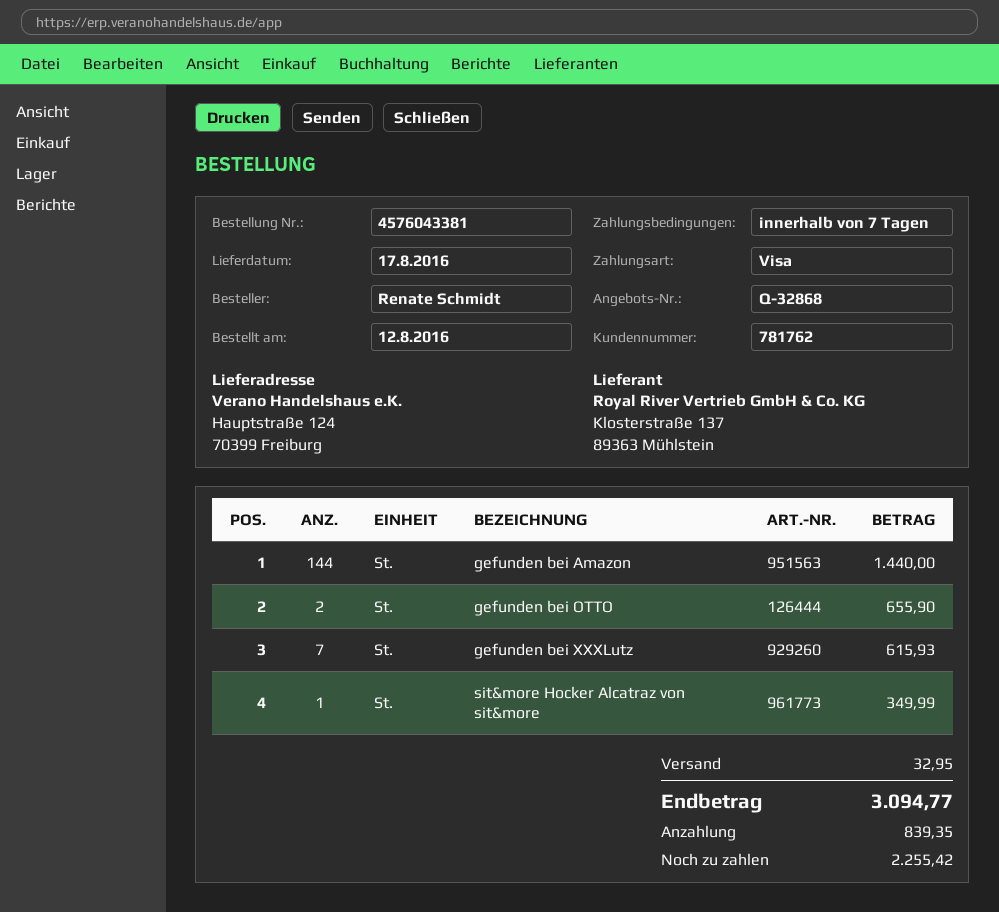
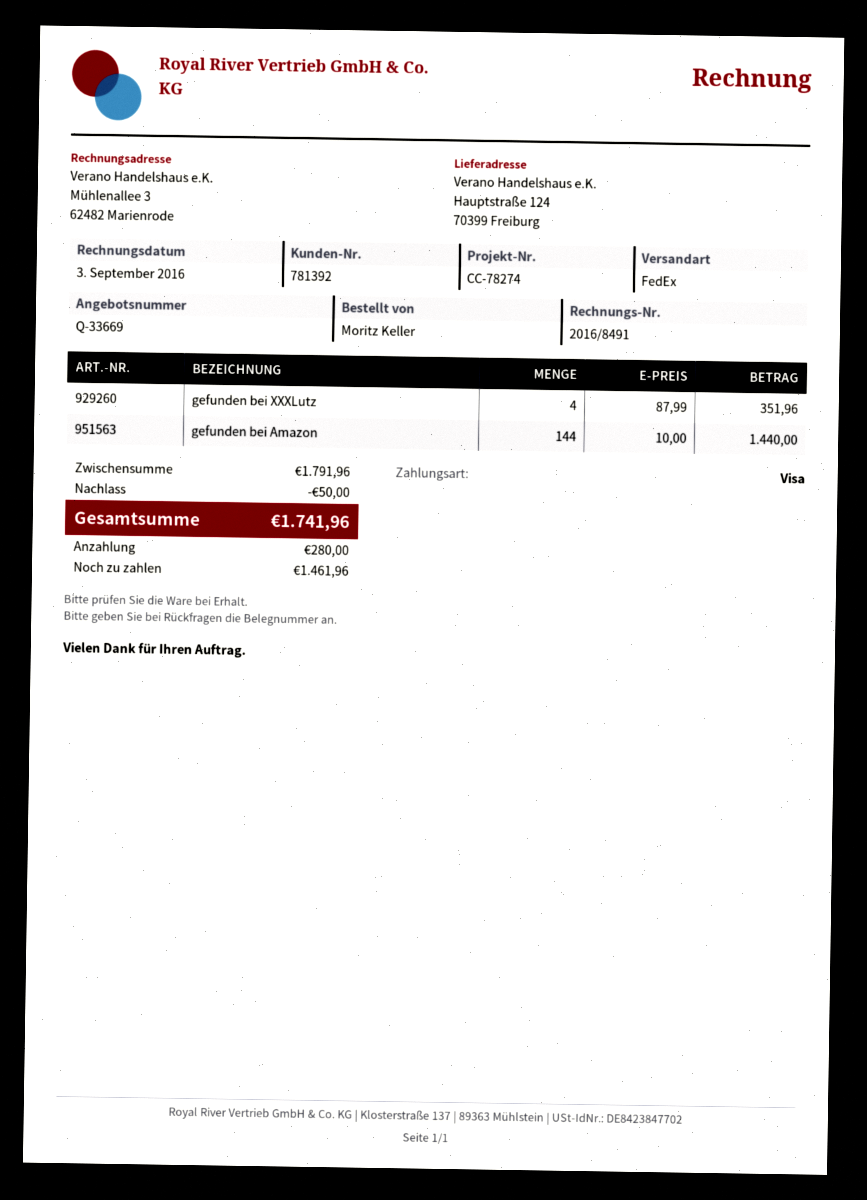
quote number: Q-32868 -> Q-33669
customer number: 781762 -> 781392
ordered by: Renate Schmidt -> Moritz Keller
gefunden bei OTTO: 2 for 655.90 -> none
gefunden bei XXXLutz: 7 for 615.93 -> 4 for 351.96
sit&more Hocker Alcatraz von sit&more: 1 for 349.99 -> none
discount: none -> 50.00
shipping: 32.95 -> none
total: 3094.77 -> 1741.96
deposit: 839.35 -> 280.00
balance: 2255.42 -> 1461.96

